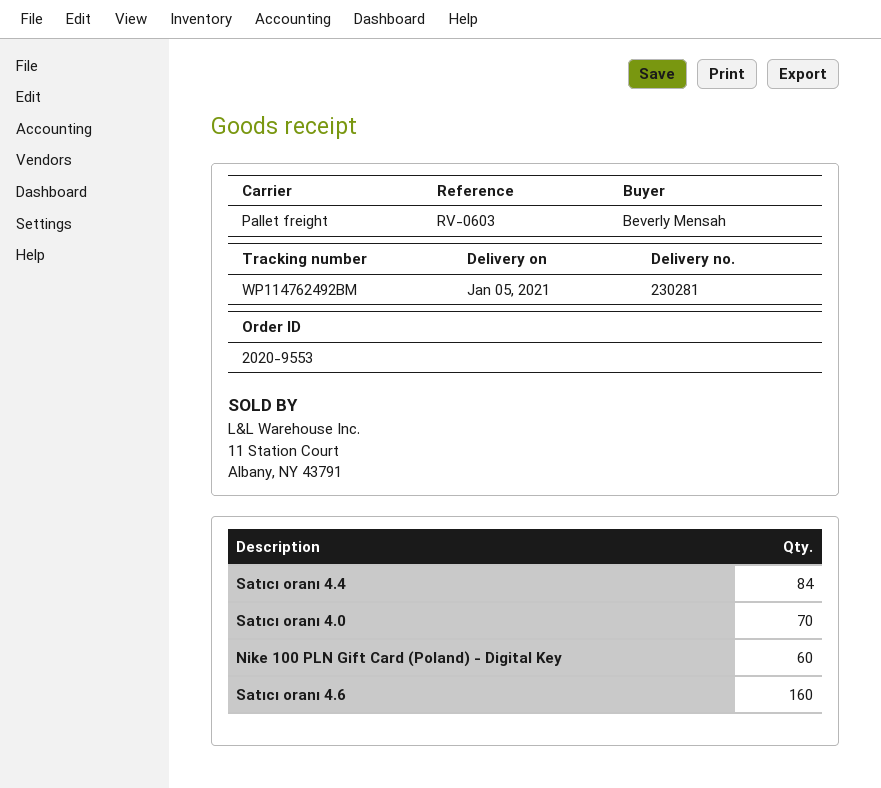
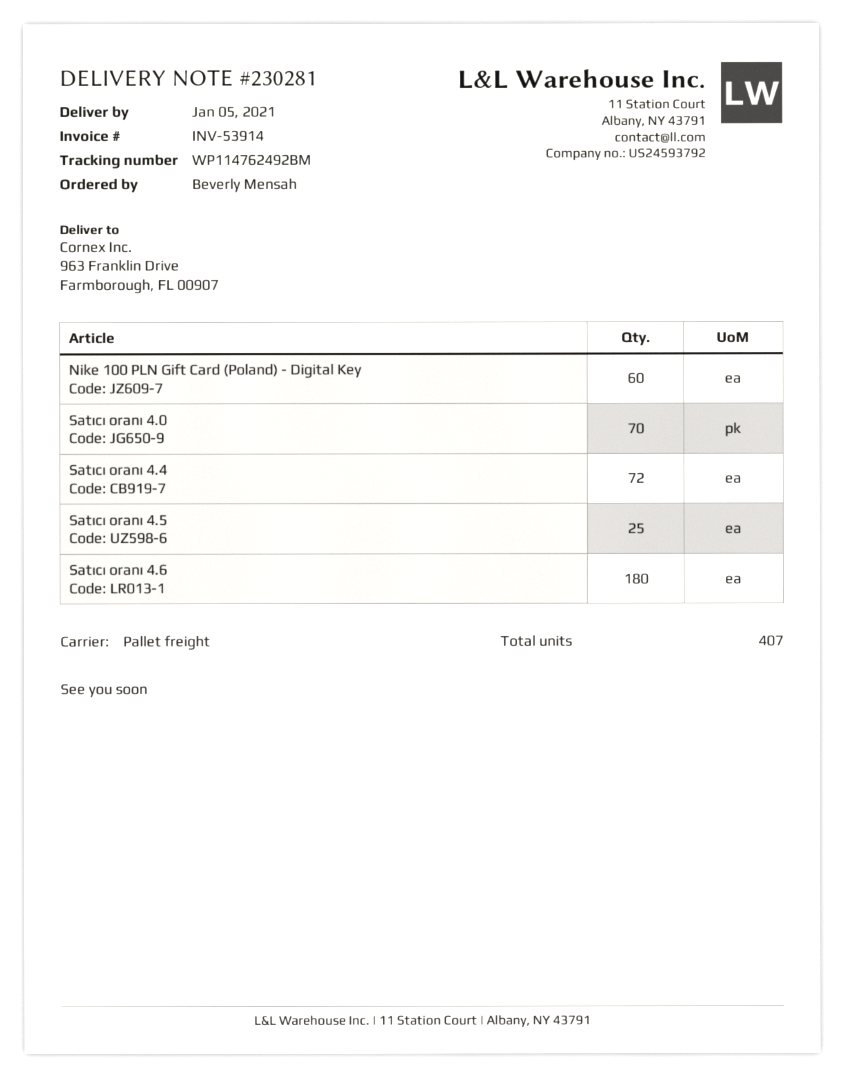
Satıcı oranı 4.4: 84 -> 72
Satıcı oranı 4.6: 160 -> 180
Satıcı oranı 4.5: none -> 25

